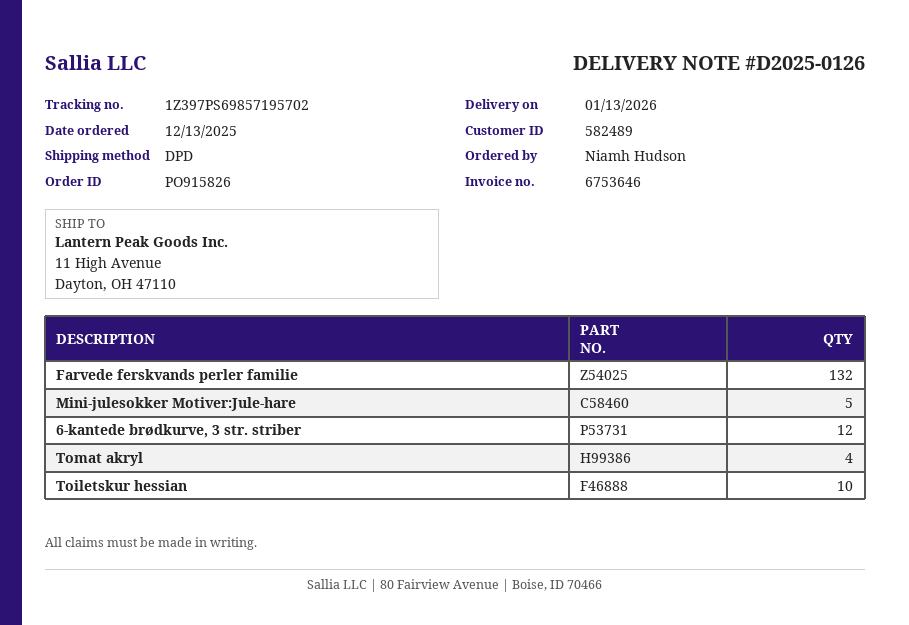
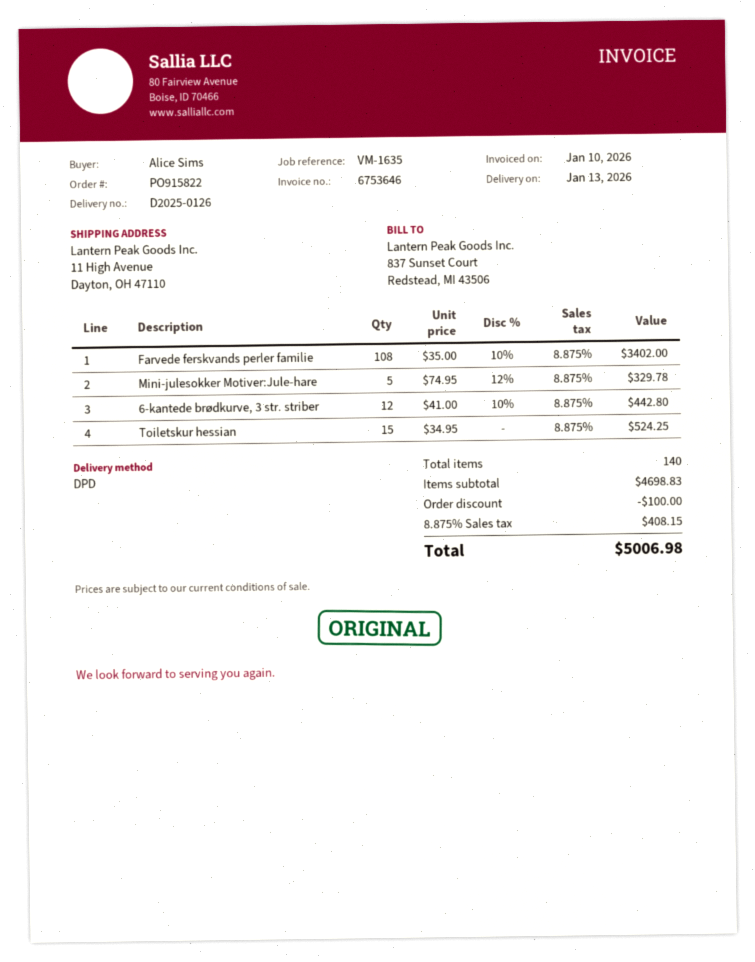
order number: PO915826 -> PO915822
ordered by: Niamh Hudson -> Alice Sims
Farvede ferskvands perler familie: 132 -> 108
Tomat akryl: 4 -> none
Toiletskur hessian: 10 -> 15

